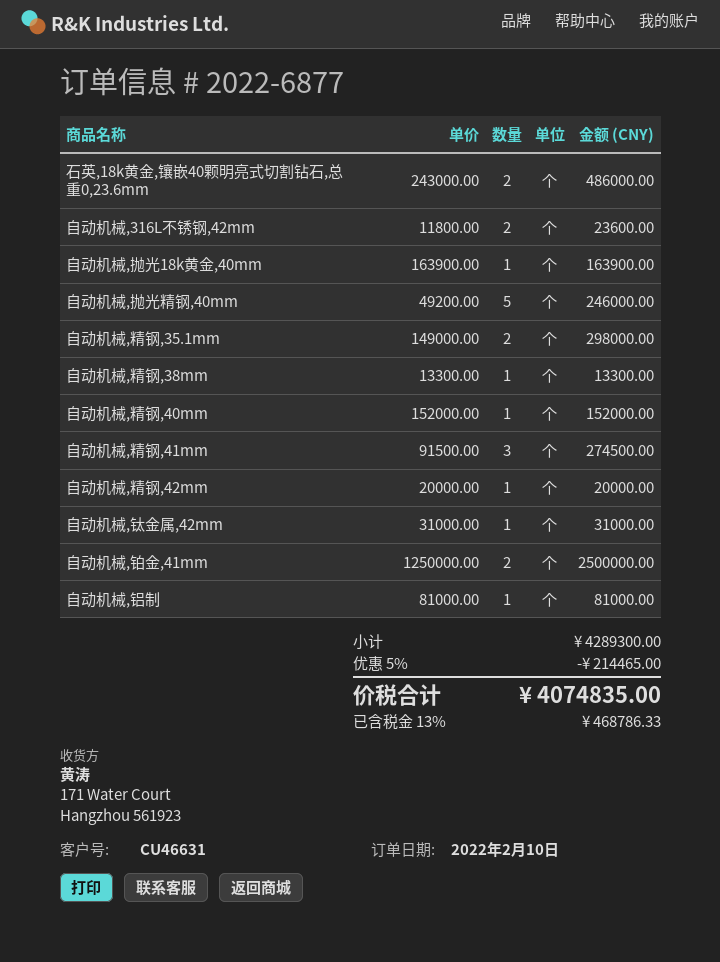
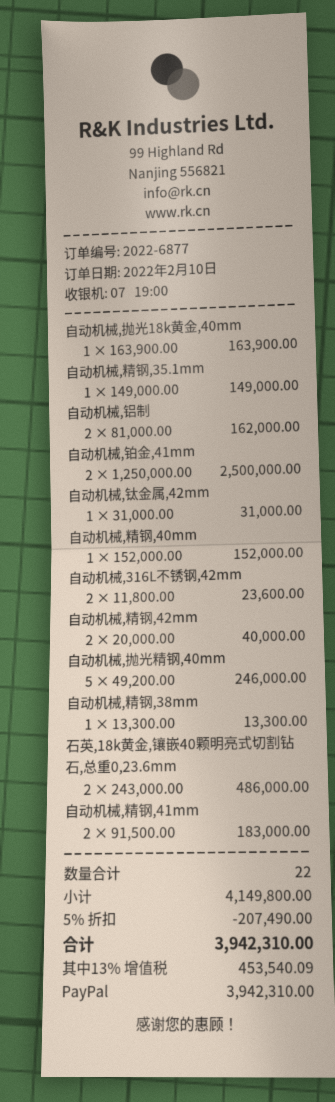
自动机械,精钢,35.1mm: 2 x 149000.00 = 298000.00 -> 1 x 149000.00 = 149000.00
自动机械,精钢,41mm: 3 x 91500.00 = 274500.00 -> 2 x 91500.00 = 183000.00
自动机械,精钢,42mm: 1 x 20000.00 = 20000.00 -> 2 x 20000.00 = 40000.00
自动机械,铝制: 1 x 81000.00 = 81000.00 -> 2 x 81000.00 = 162000.00
subtotal: 4289300.00 -> 4149800.00
discount: 5% = 214465.00 -> 5% = 207490.00
tax: 13% = 468786.33 -> 13% = 453540.09
total: 4074835.00 -> 3942310.00

